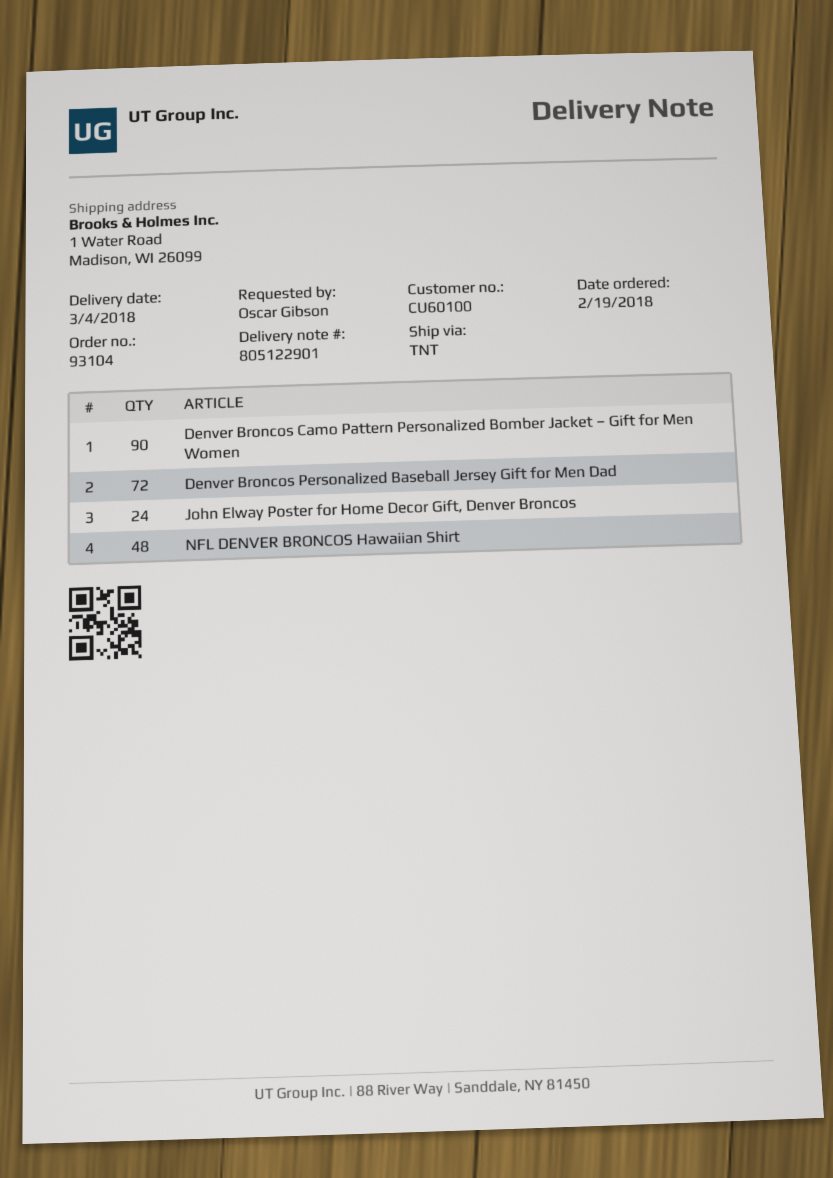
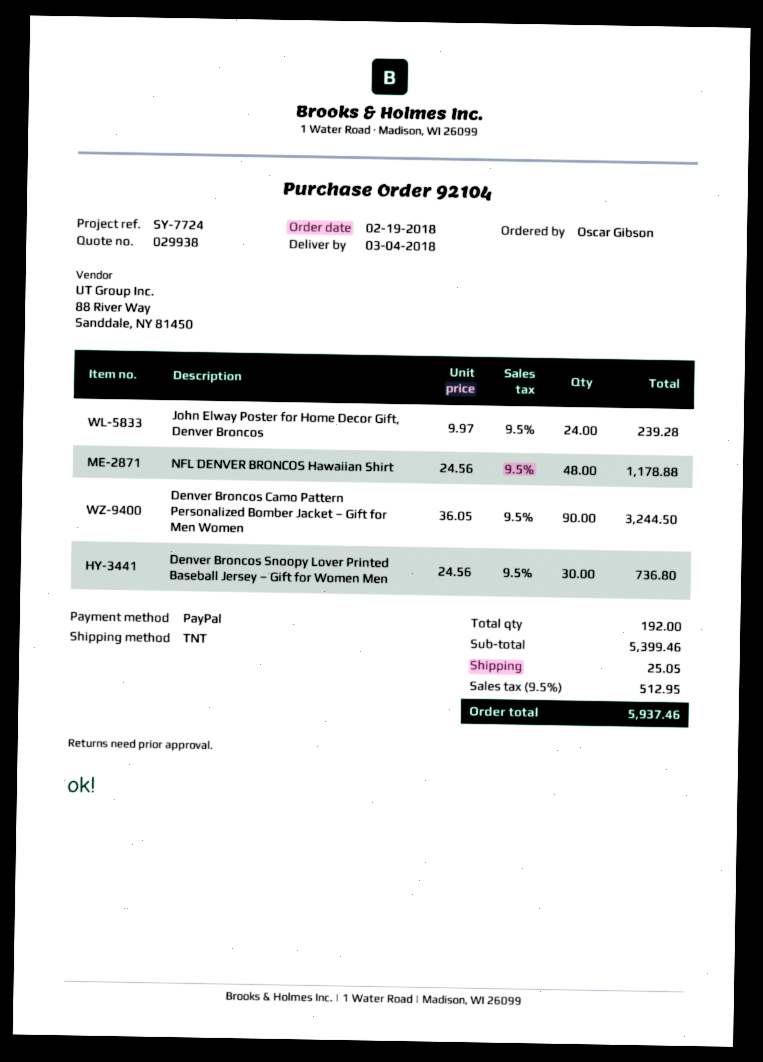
order number: 93104 -> 92104
Denver Broncos Personalized Baseball Jersey Gift for Men Dad: 72 -> none
Denver Broncos Snoopy Lover Printed Baseball Jersey – Gift for Women Men: none -> 30

